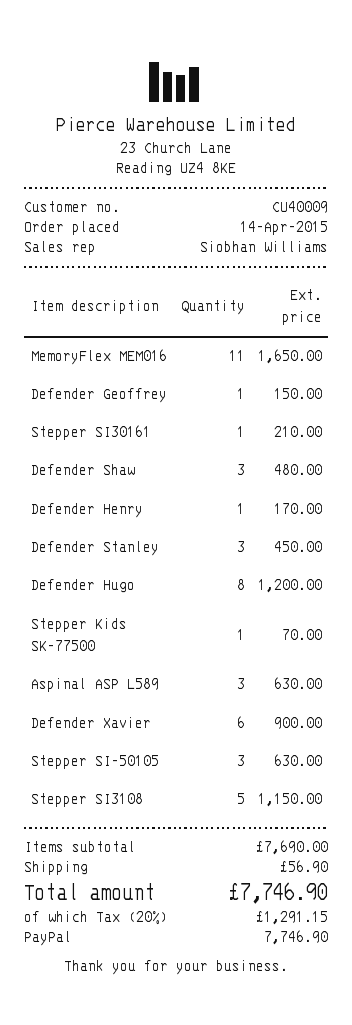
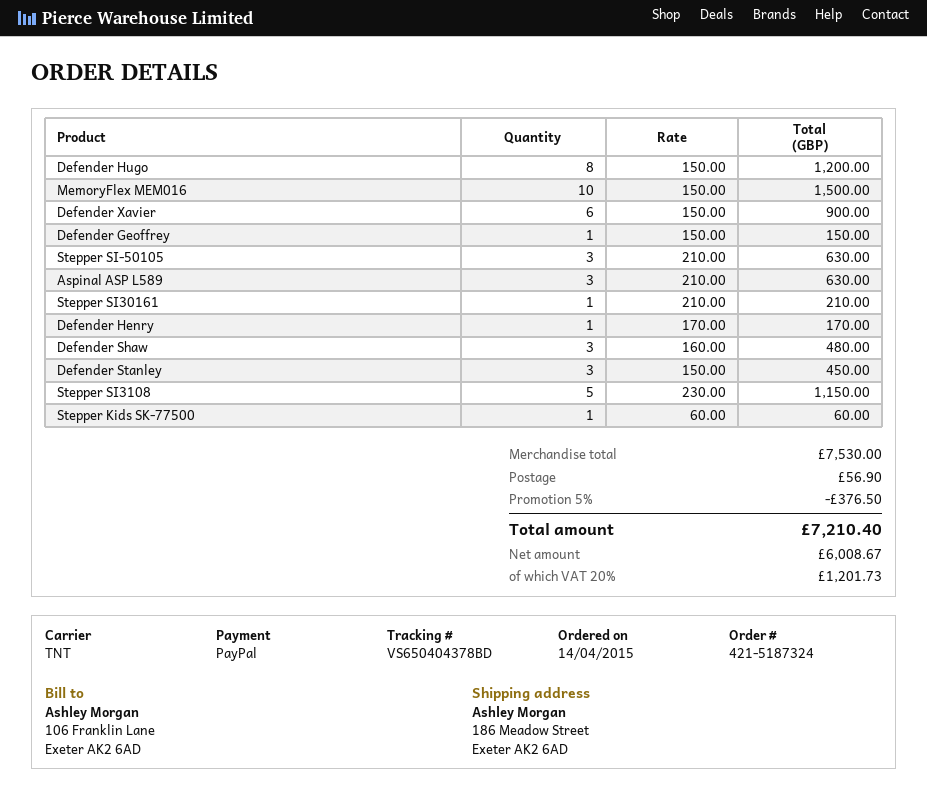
MemoryFlex MEM016: 11 for 1650.00 -> 10 for 1500.00
Stepper Kids SK-77500: 1 for 70.00 -> 1 for 60.00
subtotal: 7690.00 -> 7530.00
discount: none -> 5% = 376.50
tax: 20% = 1291.15 -> 20% = 1201.73
total: 7746.90 -> 7210.40

